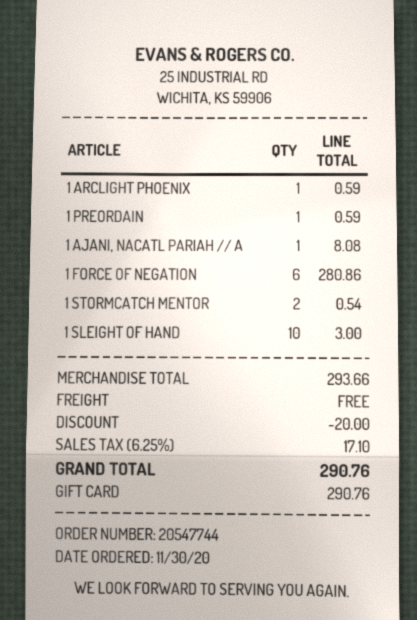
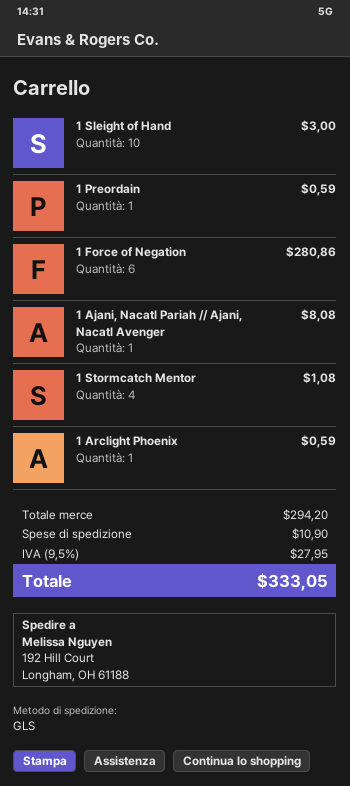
1 STORMCATCH MENTOR: 2 for 0.54 -> 4 for 1.08
subtotal: 293.66 -> 294.20
discount: 20.00 -> none
shipping: 0.00 -> 10.90
tax: 6.25% = 17.10 -> 9.5% = 27.95
total: 290.76 -> 333.05

